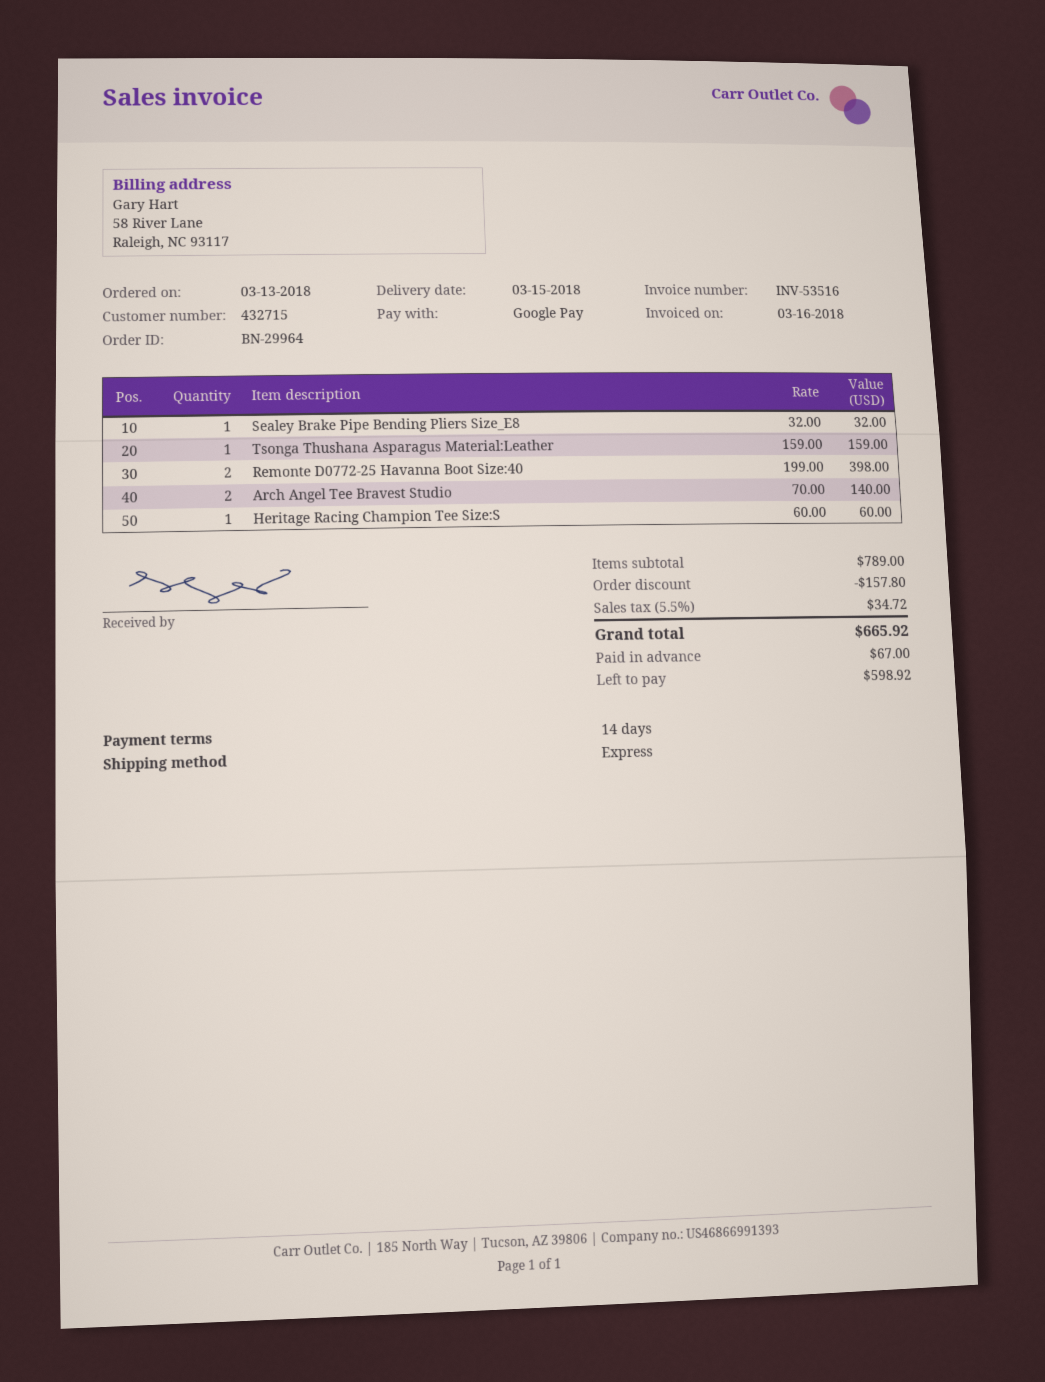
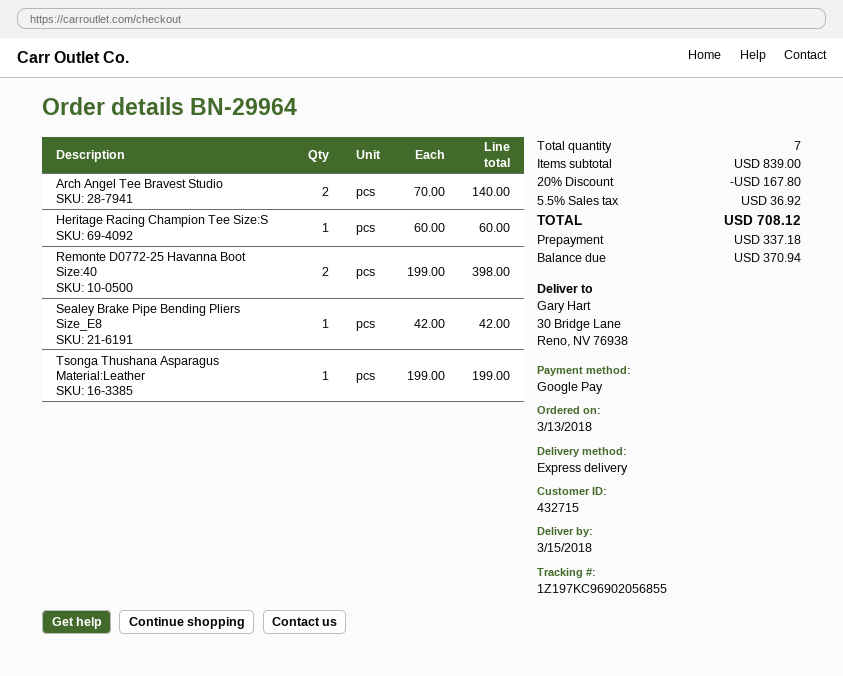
Sealey Brake Pipe Bending Pliers Size_E8: 1 x 32.00 = 32.00 -> 1 x 42.00 = 42.00
Tsonga Thushana Asparagus Material:Leather: 1 x 159.00 = 159.00 -> 1 x 199.00 = 199.00
subtotal: 789.00 -> 839.00
discount: 157.80 -> 167.80
tax: 5.5% = 34.72 -> 5.5% = 36.92
total: 665.92 -> 708.12
deposit: 67.00 -> 337.18
balance: 598.92 -> 370.94

